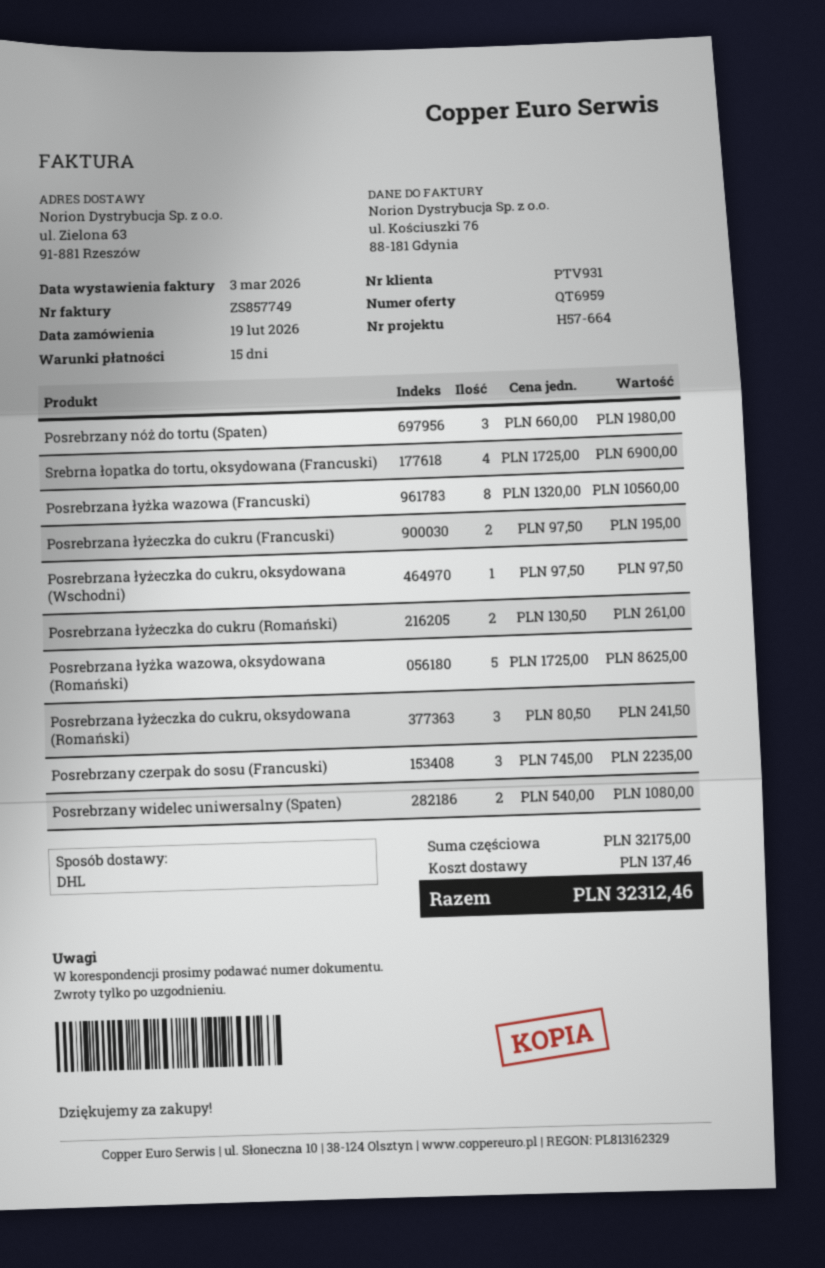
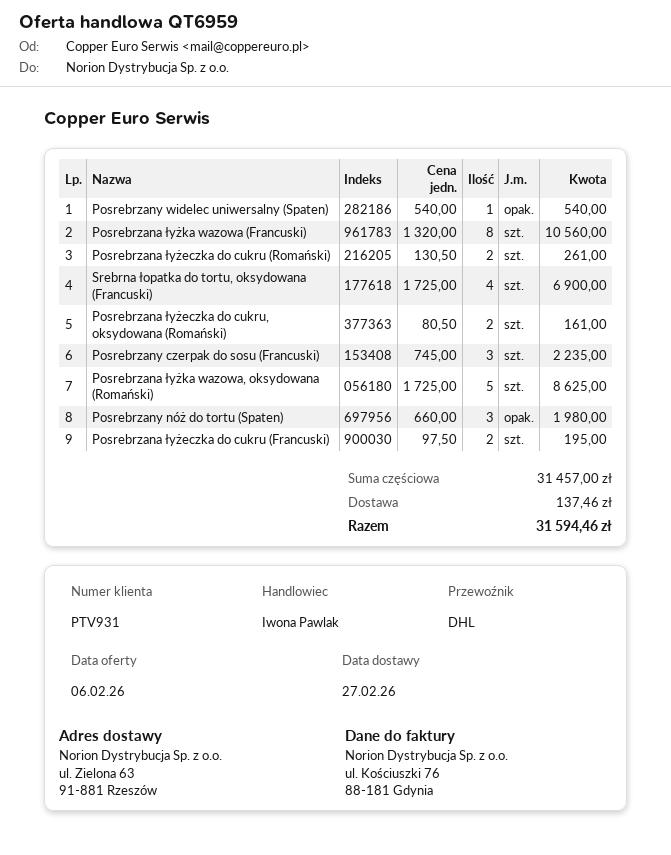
Posrebrzana łyżeczka do cukru, oksydowana (Wschodni): 1 x 97.50 = 97.50 -> none
Posrebrzana łyżeczka do cukru, oksydowana (Romański): 3 x 80.50 = 241.50 -> 2 x 80.50 = 161.00
Posrebrzany widelec uniwersalny (Spaten): 2 x 540.00 = 1080.00 -> 1 x 540.00 = 540.00
subtotal: 32175.00 -> 31457.00
total: 32312.46 -> 31594.46

